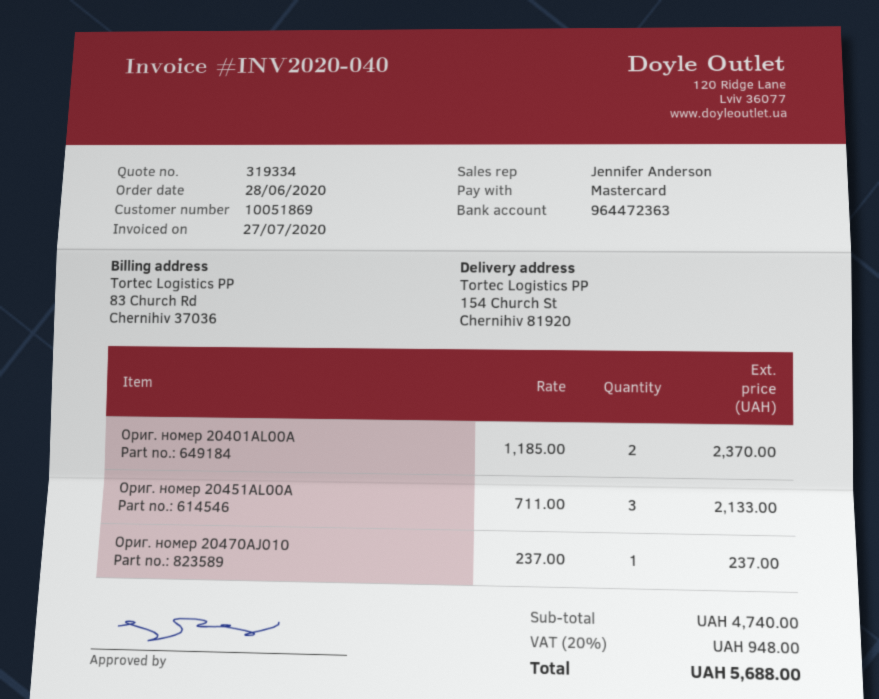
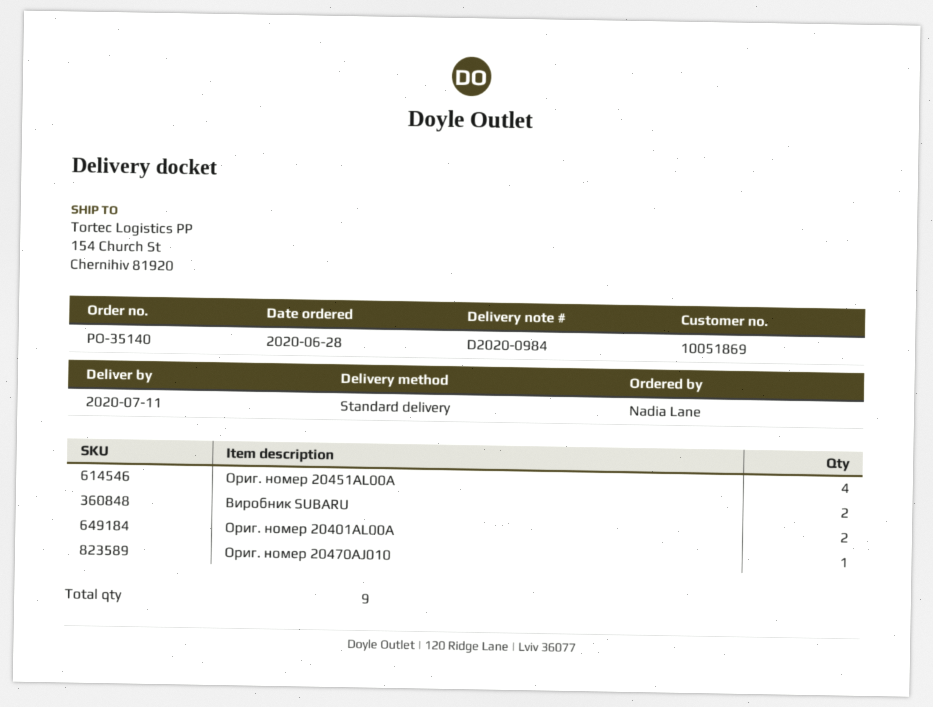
Ориг. номер 20451AL00A: 3 -> 4
Виробник SUBARU: none -> 2

